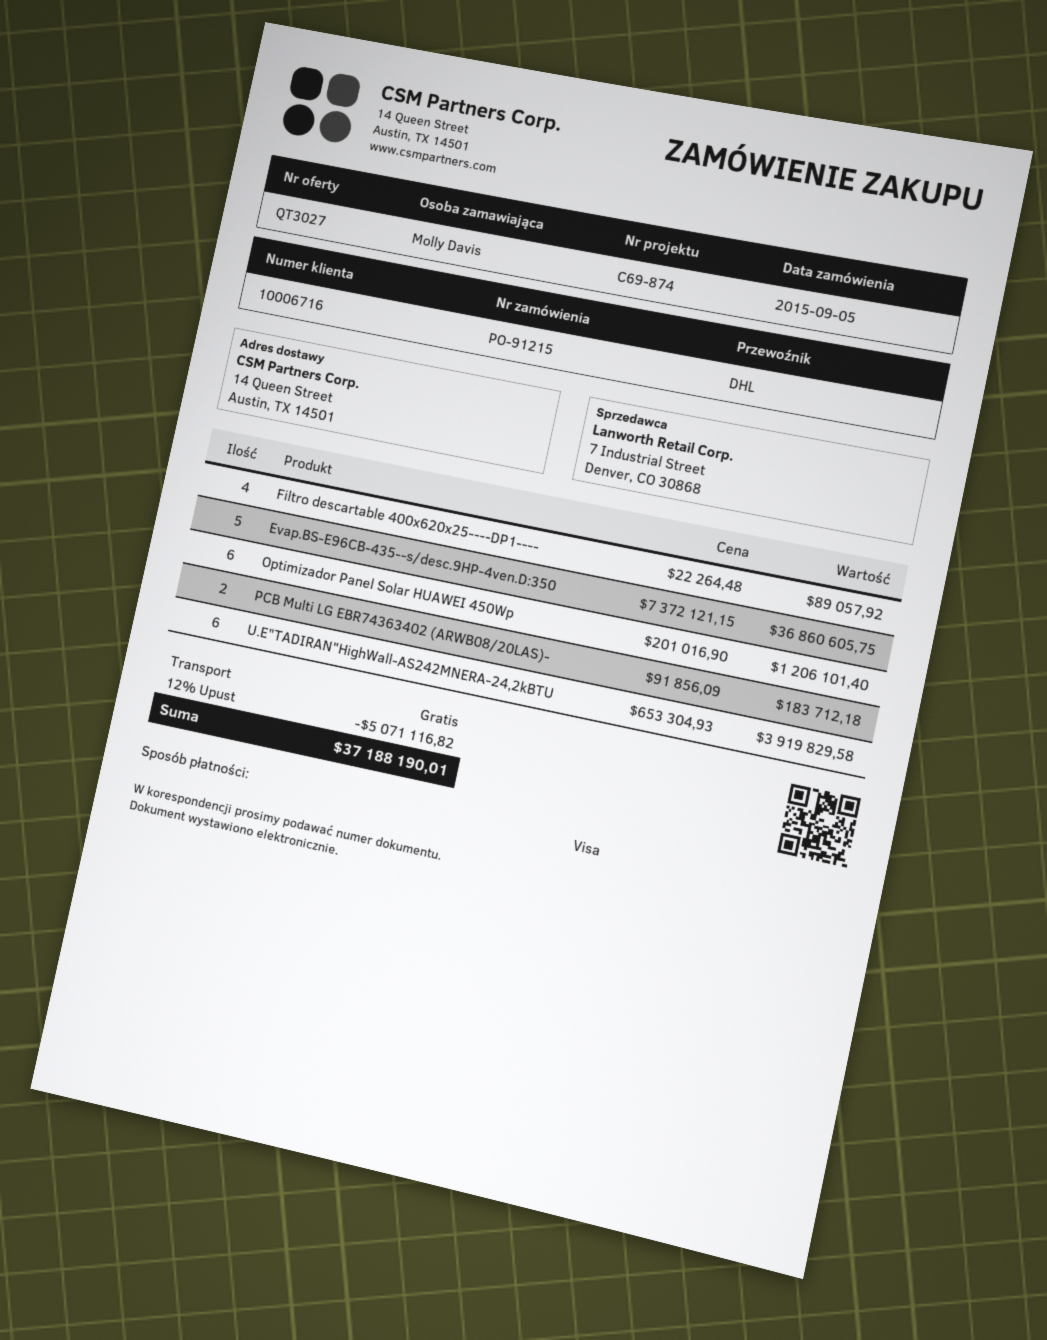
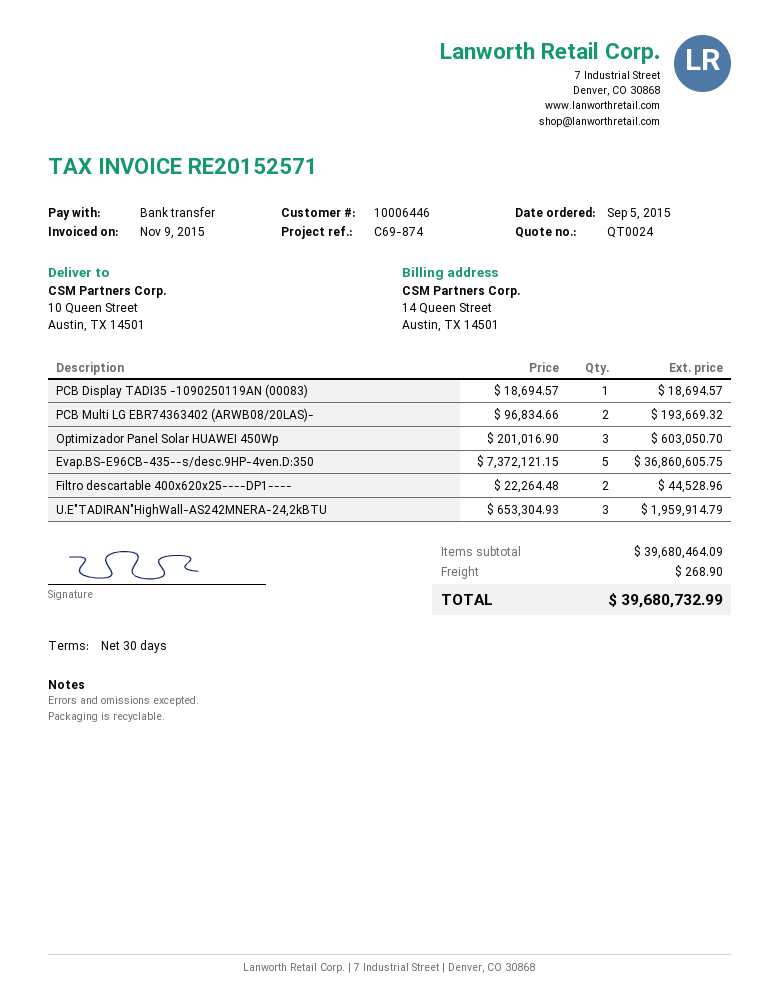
quote number: QT3027 -> QT0024
customer number: 10006716 -> 10006446
payment method: Visa -> bank transfer
ship to: 14 Queen Street, Austin, TX 14501 -> 10 Queen Street, Austin, TX 14501
Filtro descartable 400x620x25----DP1----: 4 x 22264.48 = 89057.92 -> 2 x 22264.48 = 44528.96
Optimizador Panel Solar HUAWEI 450Wp: 6 x 201016.90 = 1206101.40 -> 3 x 201016.90 = 603050.70
PCB Multi LG EBR74363402 (ARWB08/20LAS)-: 2 x 91856.09 = 183712.18 -> 2 x 96834.66 = 193669.32
U.E"TADIRAN"HighWall-AS242MNERA-24,2kBTU: 6 x 653304.93 = 3919829.58 -> 3 x 653304.93 = 1959914.79
PCB Display TADI35 -1090250119AN (00083): none -> 1 x 18694.57 = 18694.57
discount: 12% = 5071116.82 -> none
shipping: 0.00 -> 268.90
total: 37188190.01 -> 39680732.99

